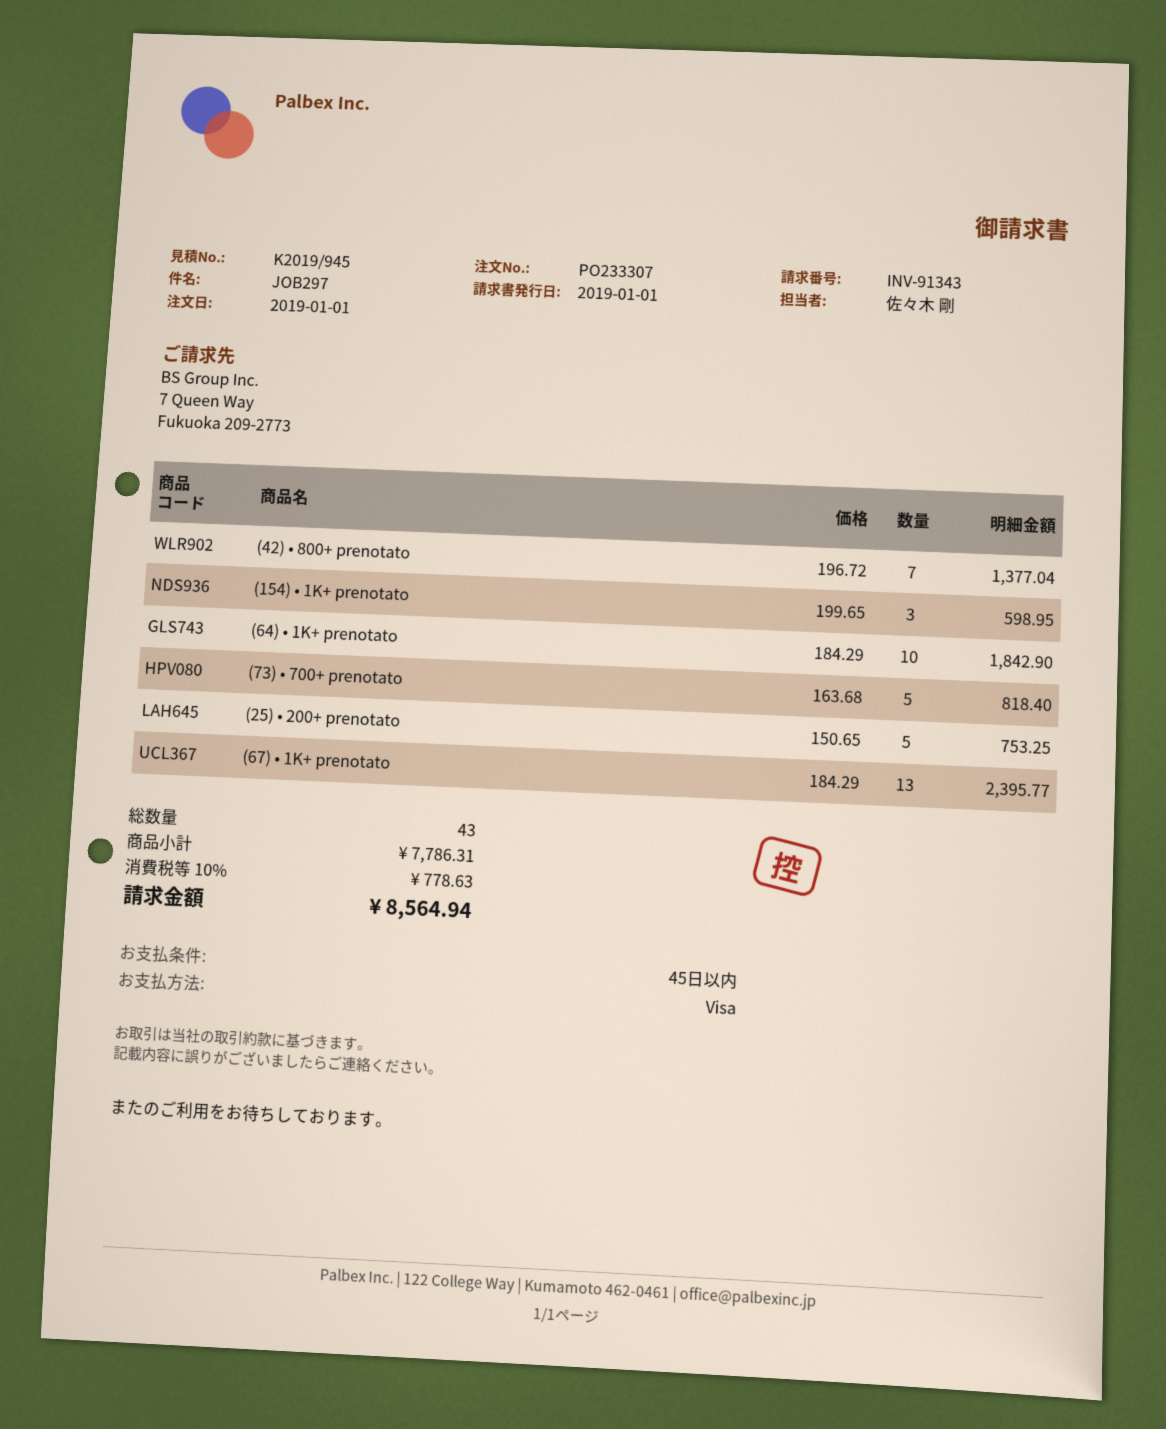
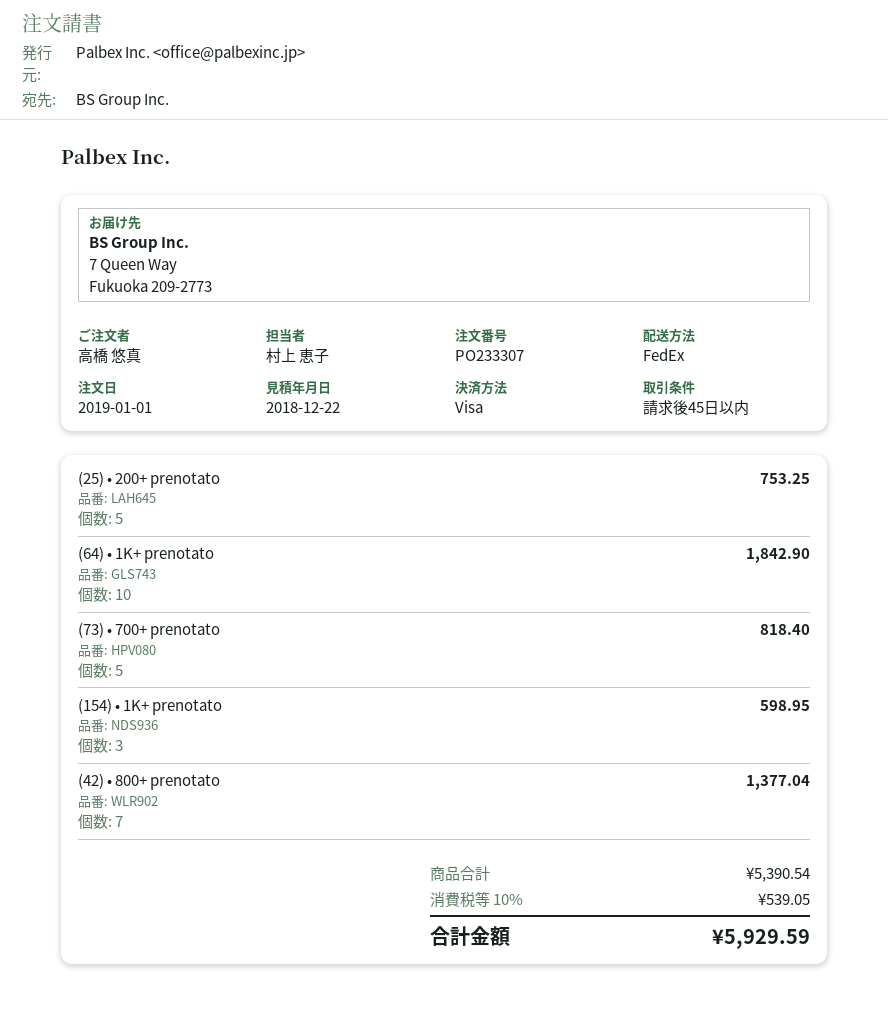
sales rep: 佐々木 剛 -> 村上 恵子
(67) • 1K+ prenotato: 13 for 2395.77 -> none
subtotal: 7786.31 -> 5390.54
tax: 10% = 778.63 -> 10% = 539.05
total: 8564.94 -> 5929.59

